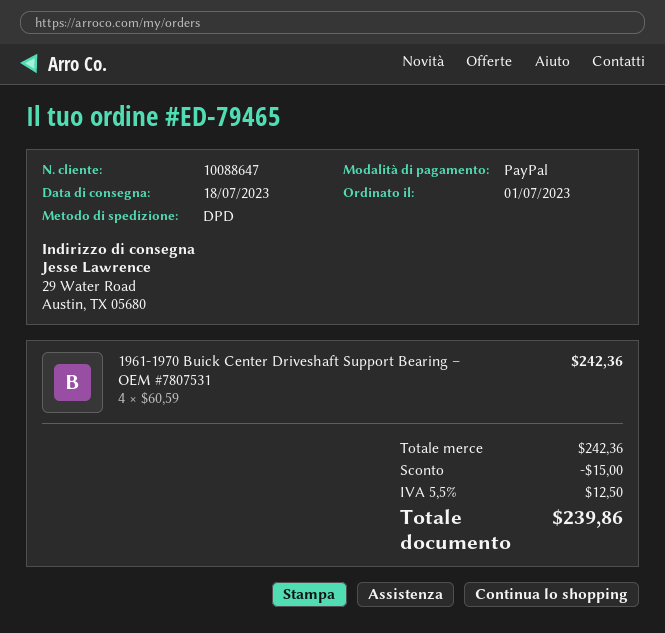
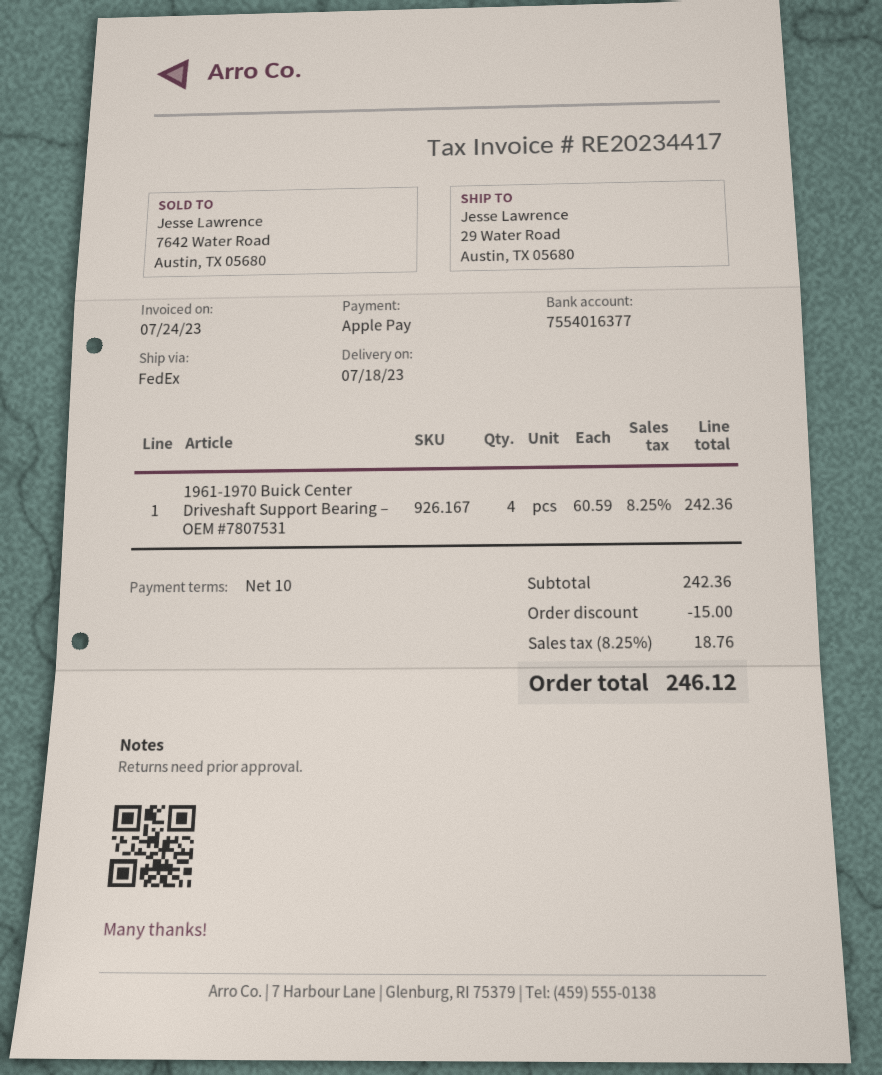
payment method: PayPal -> Apple Pay
shipping method: DPD -> FedEx
tax: 5.5% = 12.50 -> 8.25% = 18.76
total: 239.86 -> 246.12

